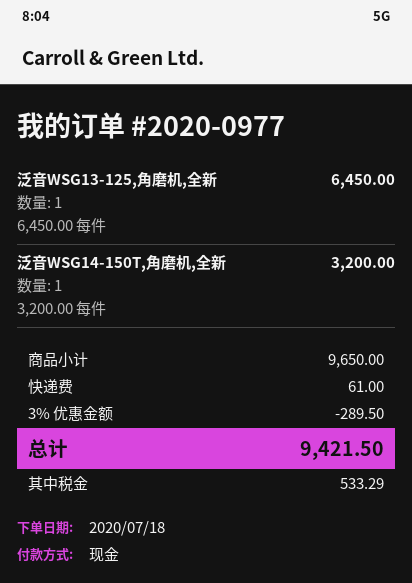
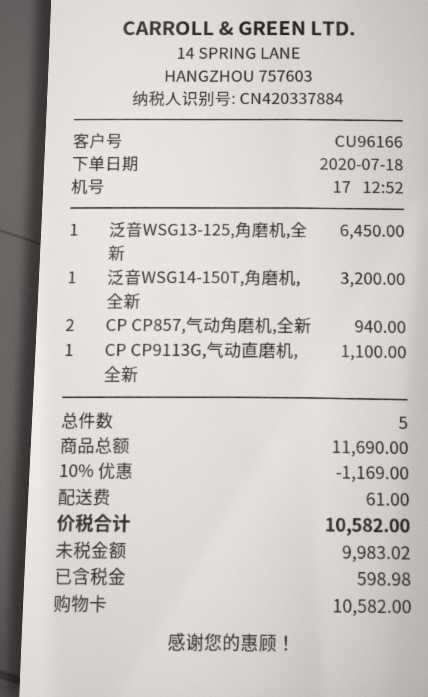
payment method: cash -> gift card
CP CP857,气动角磨机,全新: none -> 2 for 940.00
CP CP9113G,气动直磨机,全新: none -> 1 for 1100.00
subtotal: 9650.00 -> 11690.00
discount: 3% = 289.50 -> 10% = 1169.00
tax: 533.29 -> 598.98
total: 9421.50 -> 10582.00

